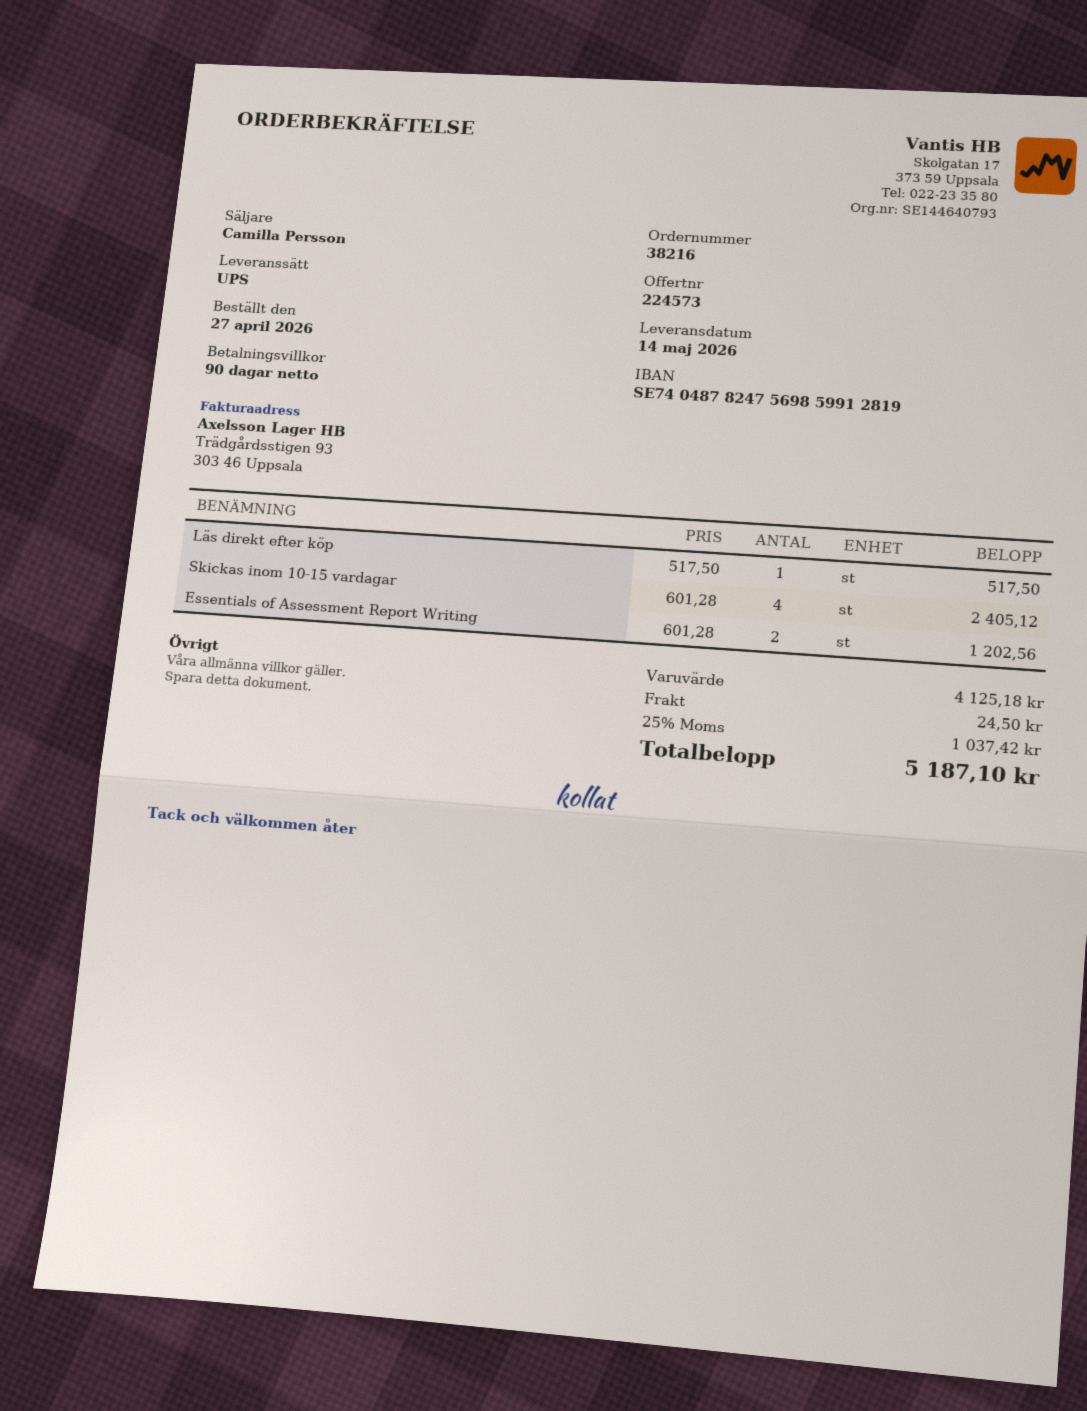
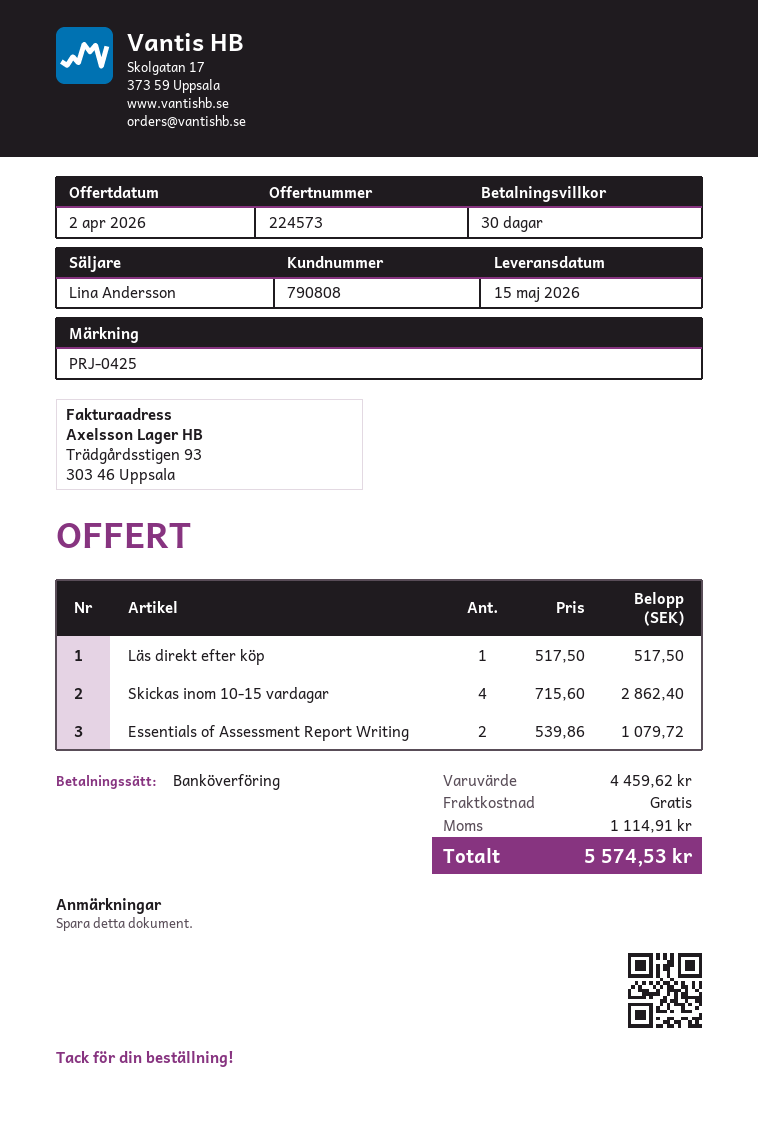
delivery date: 2026-05-14 -> 2026-05-15
payment terms: 90 days -> 30 days
sales rep: Camilla Persson -> Lina Andersson
Skickas inom 10-15 vardagar: 4 x 601.28 = 2405.12 -> 4 x 715.60 = 2862.40
Essentials of Assessment Report Writing: 2 x 601.28 = 1202.56 -> 2 x 539.86 = 1079.72
subtotal: 4125.18 -> 4459.62
shipping: 24.50 -> 0.00
tax: 1037.42 -> 1114.91
total: 5187.10 -> 5574.53

